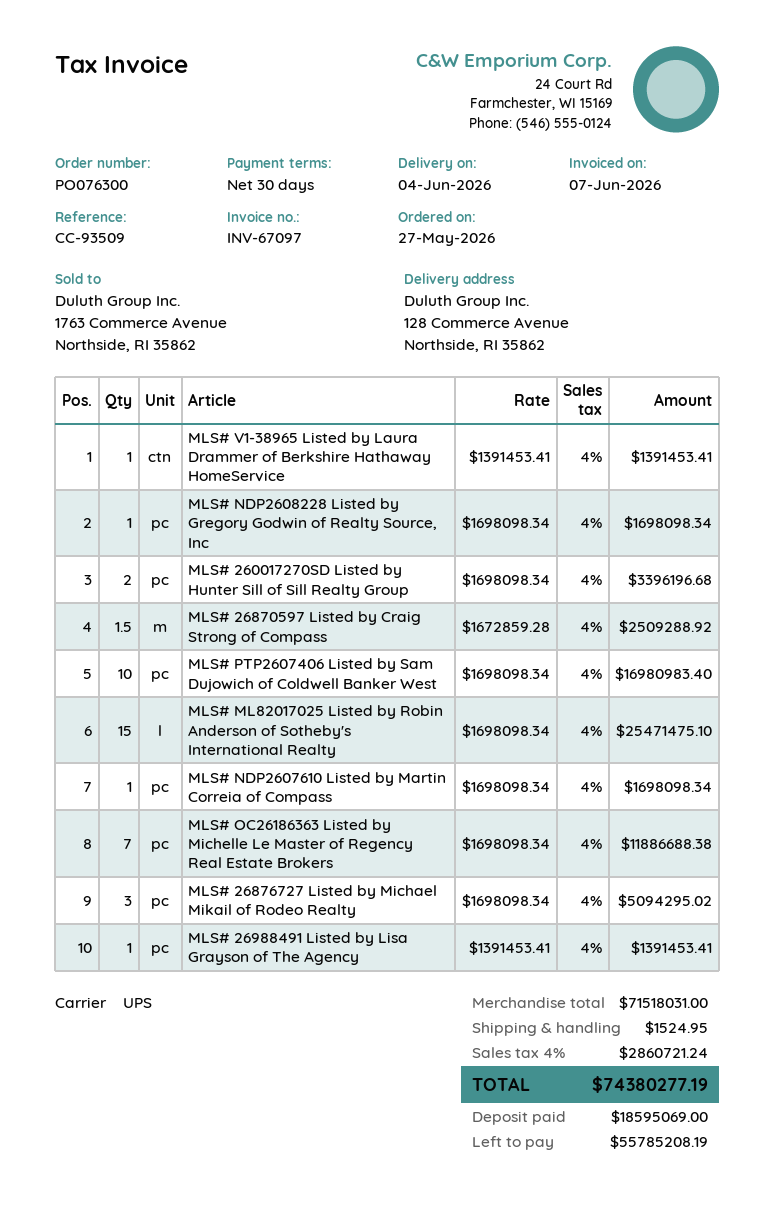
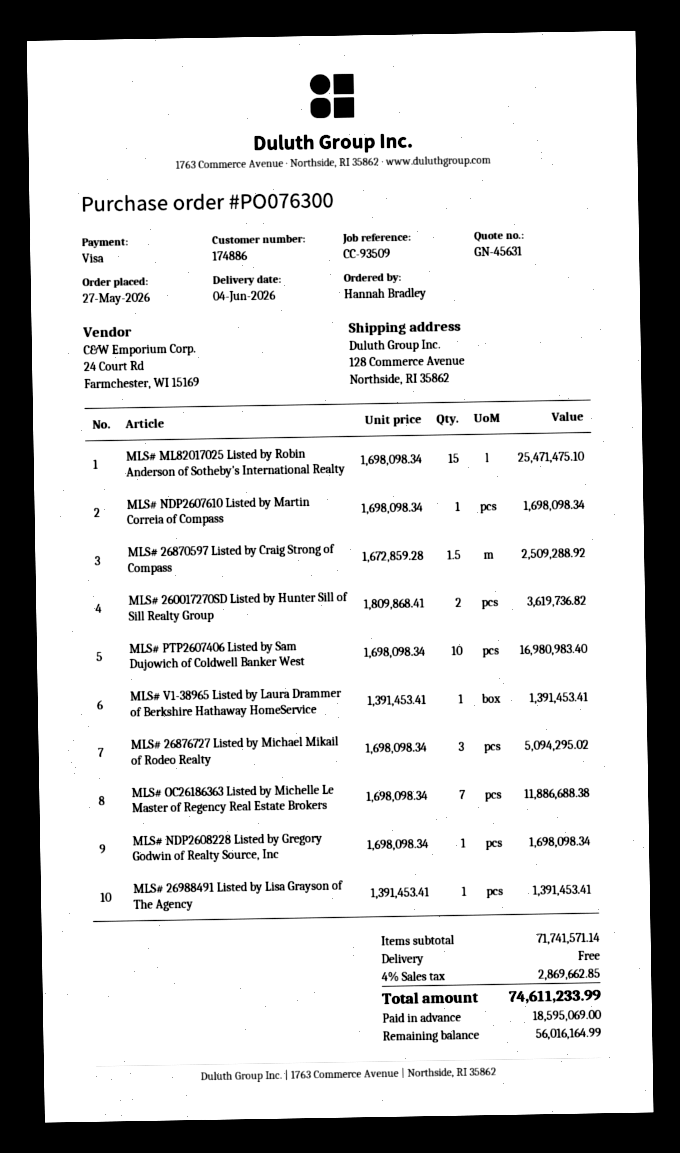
MLS# 260017270SD Listed by Hunter Sill of Sill Realty Group: 2 x 1698098.34 = 3396196.68 -> 2 x 1809868.41 = 3619736.82
subtotal: 71518031.00 -> 71741571.14
shipping: 1524.95 -> 0.00
tax: 4% = 2860721.24 -> 4% = 2869662.85
total: 74380277.19 -> 74611233.99
balance: 55785208.19 -> 56016164.99

